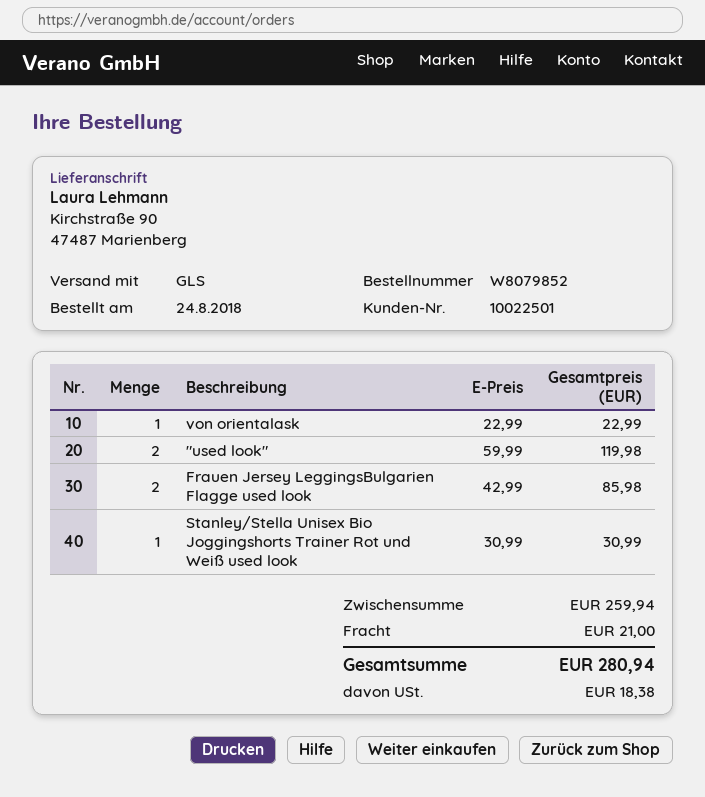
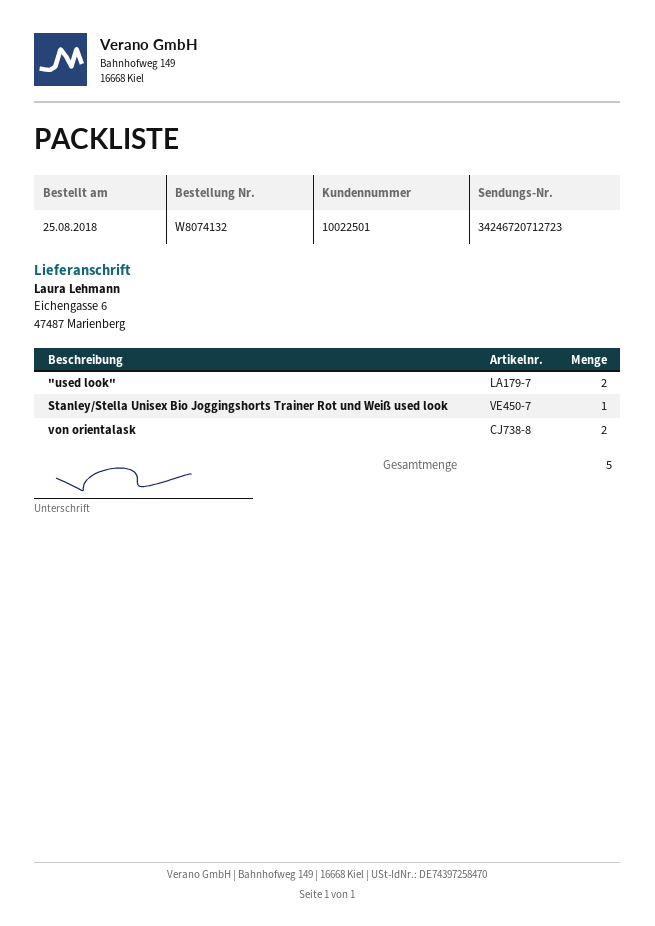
order number: W8079852 -> W8074132
order date: 2018-08-24 -> 2018-08-25
ship to: Kirchstraße 90, 47487 Marienberg -> Eichengasse 6, 47487 Marienberg
von orientalask: 1 -> 2
Frauen Jersey LeggingsBulgarien Flagge used look: 2 -> none

